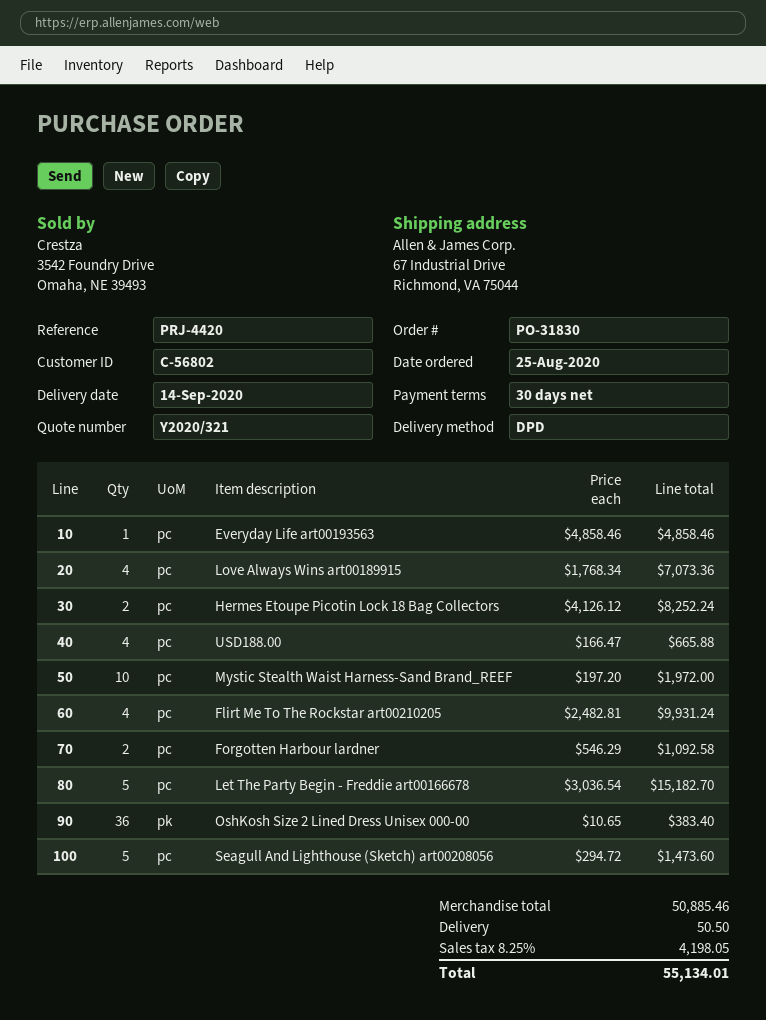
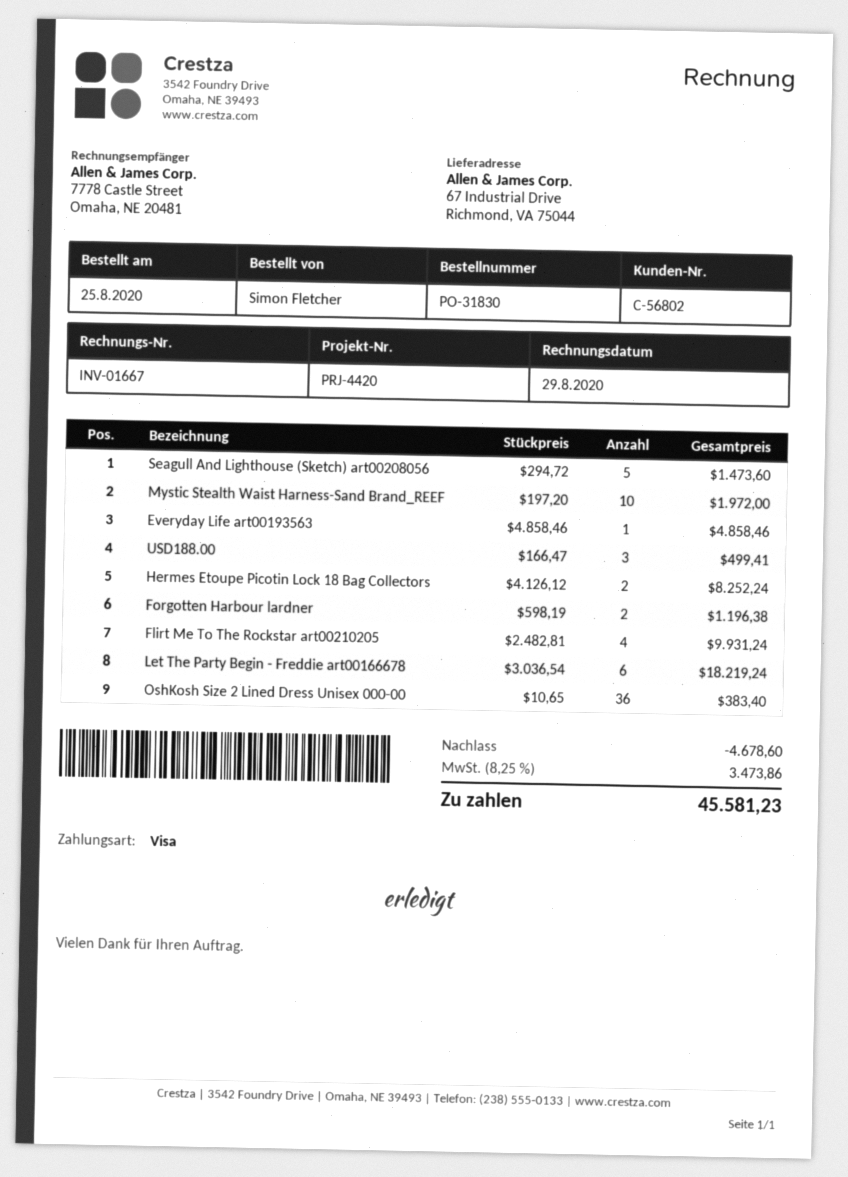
Love Always Wins art00189915: 4 x 1768.34 = 7073.36 -> none
USD188.00: 4 x 166.47 = 665.88 -> 3 x 166.47 = 499.41
Forgotten Harbour lardner: 2 x 546.29 = 1092.58 -> 2 x 598.19 = 1196.38
Let The Party Begin - Freddie art00166678: 5 x 3036.54 = 15182.70 -> 6 x 3036.54 = 18219.24
discount: none -> 4678.60
shipping: 50.50 -> none
tax: 8.25% = 4198.05 -> 8.25% = 3473.86
total: 55134.01 -> 45581.23

